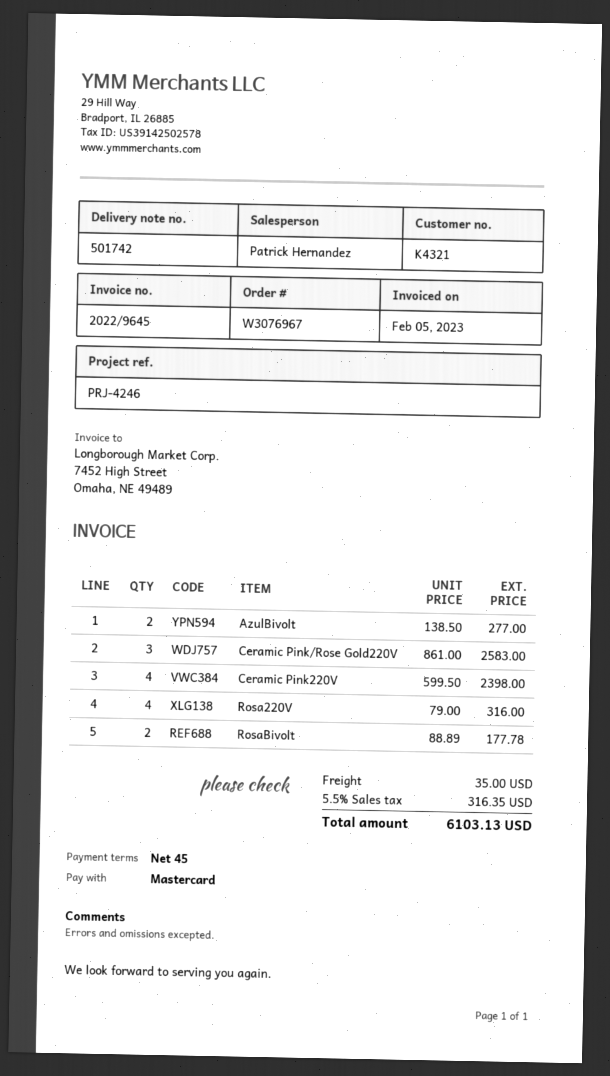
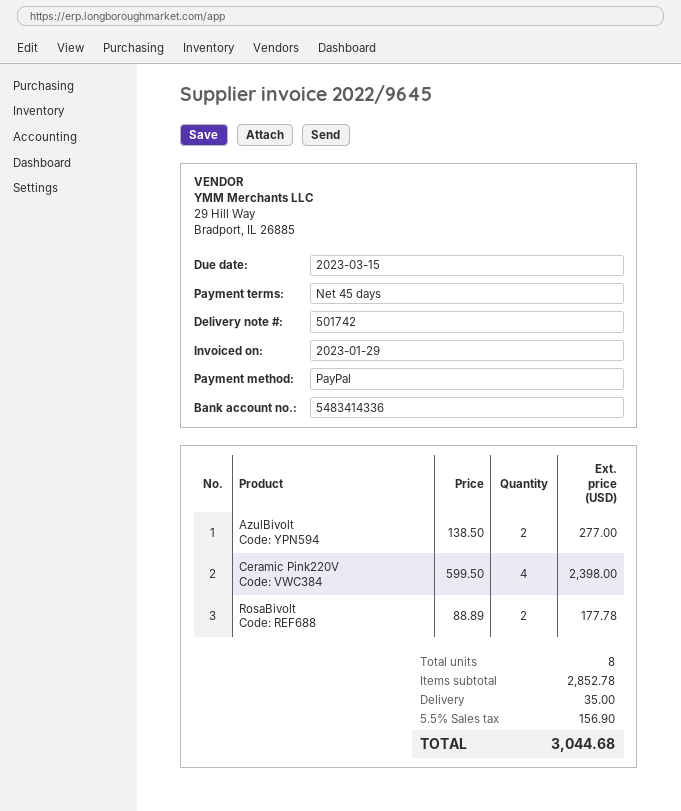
invoice date: 2023-02-05 -> 2023-01-29
payment method: Mastercard -> PayPal
Ceramic Pink/Rose Gold220V: 3 x 861.00 = 2583.00 -> none
Rosa220V: 4 x 79.00 = 316.00 -> none
tax: 5.5% = 316.35 -> 5.5% = 156.90
total: 6103.13 -> 3044.68

